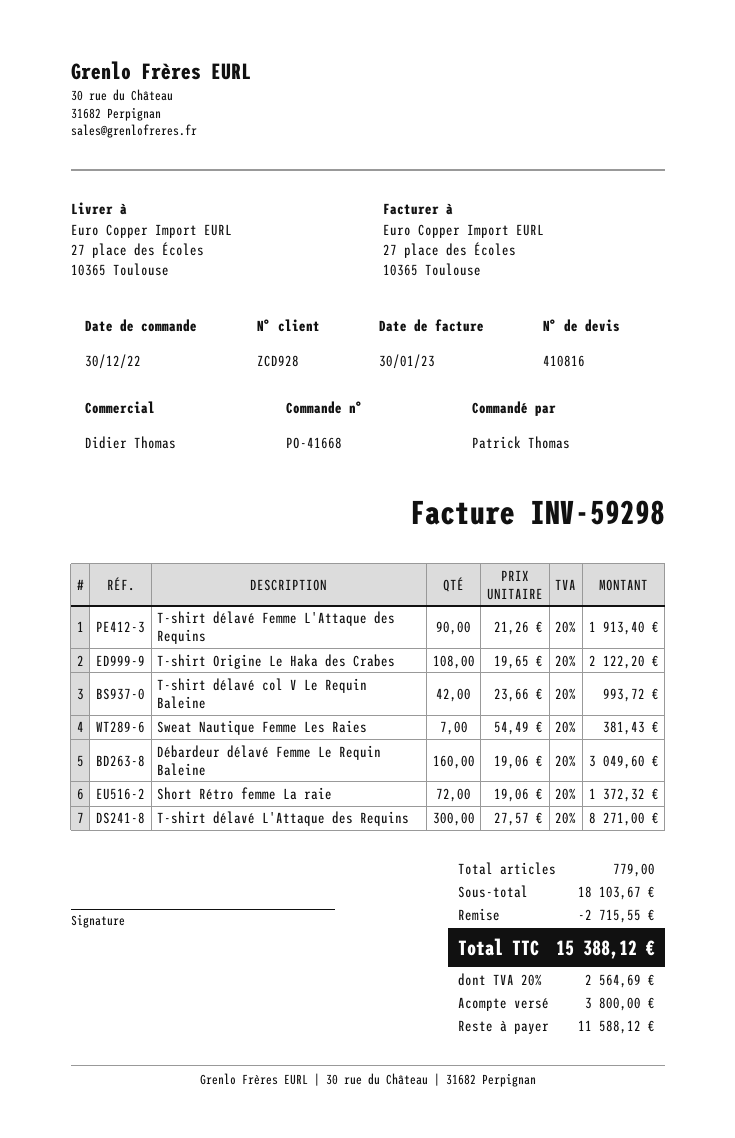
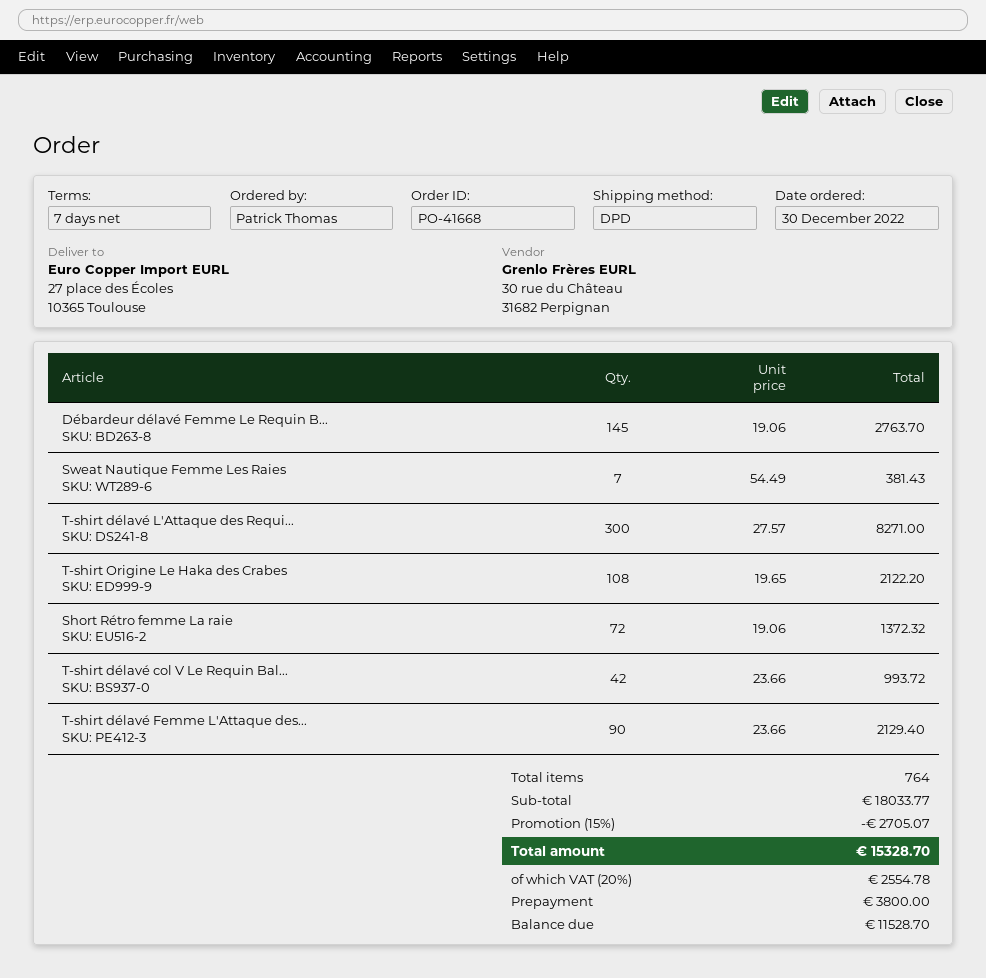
T-shirt délavé Femme L'Attaque des Requins: 90 x 21.26 = 1913.40 -> 90 x 23.66 = 2129.40
Débardeur délavé Femme Le Requin Baleine: 160 x 19.06 = 3049.60 -> 145 x 19.06 = 2763.70
total quantity: 779 -> 764
subtotal: 18103.67 -> 18033.77
discount: 2715.55 -> 2705.07
tax: 20% = 2564.69 -> 20% = 2554.78
total: 15388.12 -> 15328.70
balance: 11588.12 -> 11528.70

